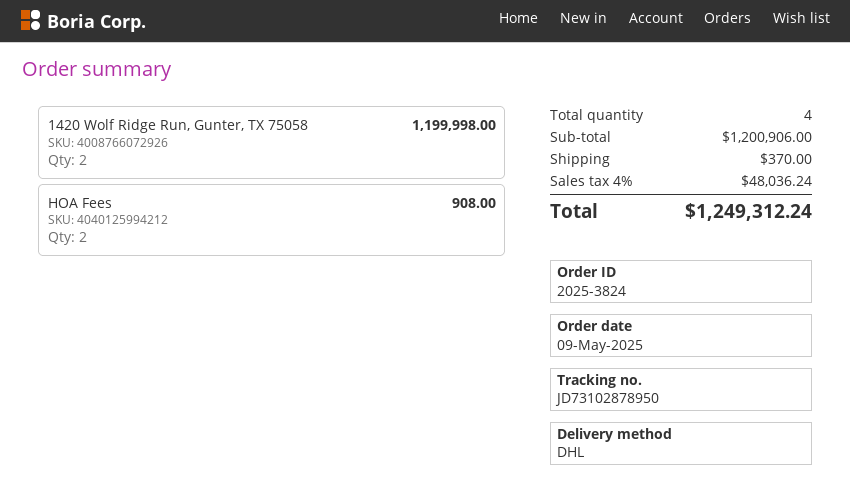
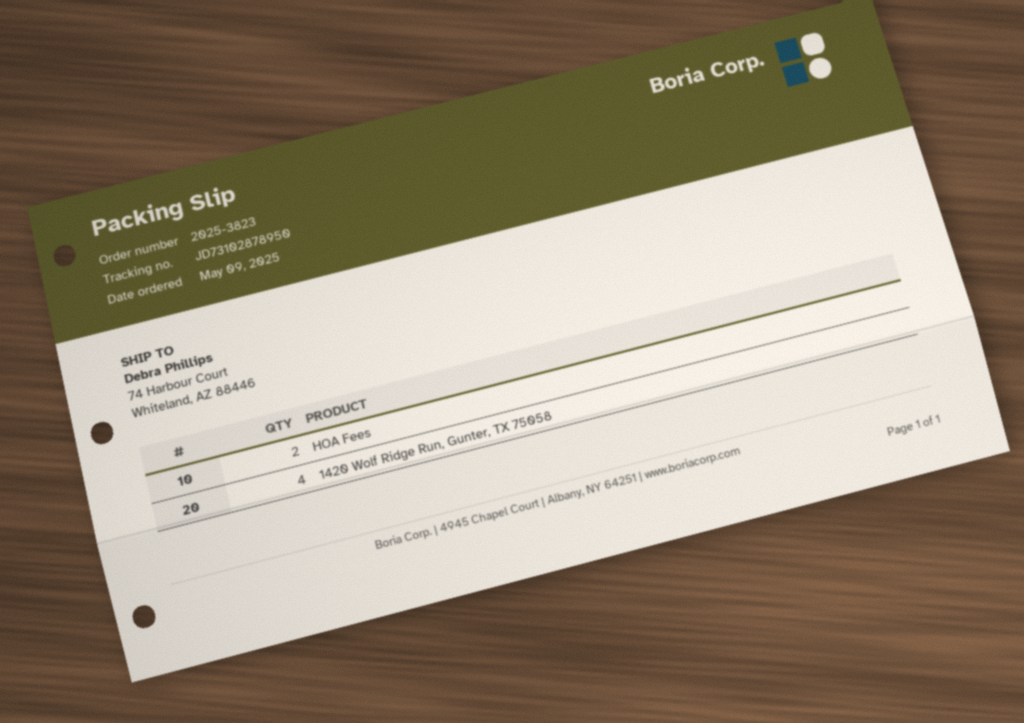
order number: 2025-3824 -> 2025-3823
1420 Wolf Ridge Run, Gunter, TX 75058: 2 -> 4

